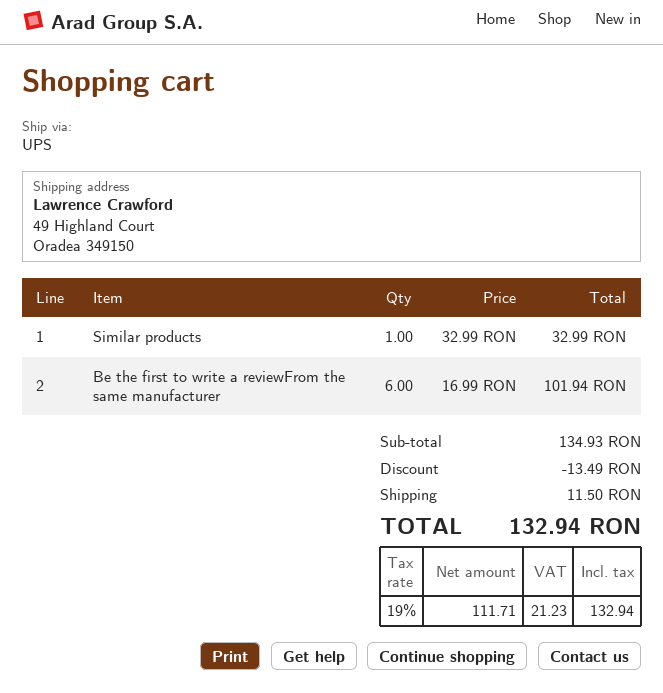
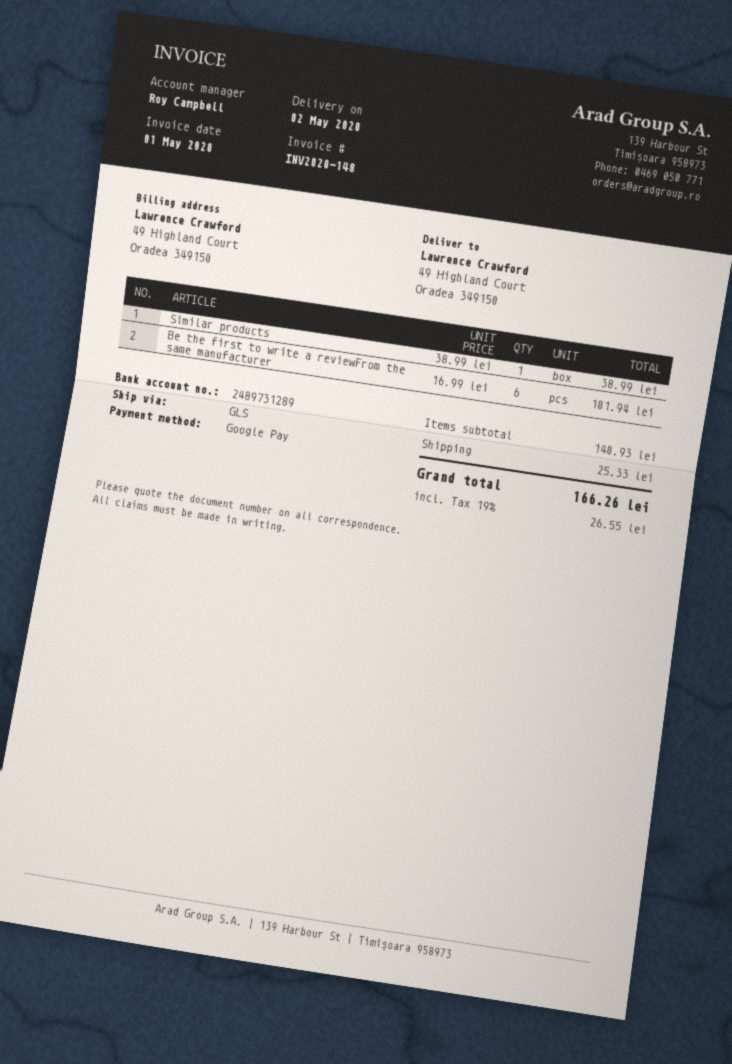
shipping method: UPS -> GLS
Similar products: 1 x 32.99 = 32.99 -> 1 x 38.99 = 38.99
subtotal: 134.93 -> 140.93
discount: 13.49 -> none
shipping: 11.50 -> 25.33
tax: 19% = 21.23 -> 19% = 26.55
total: 132.94 -> 166.26

